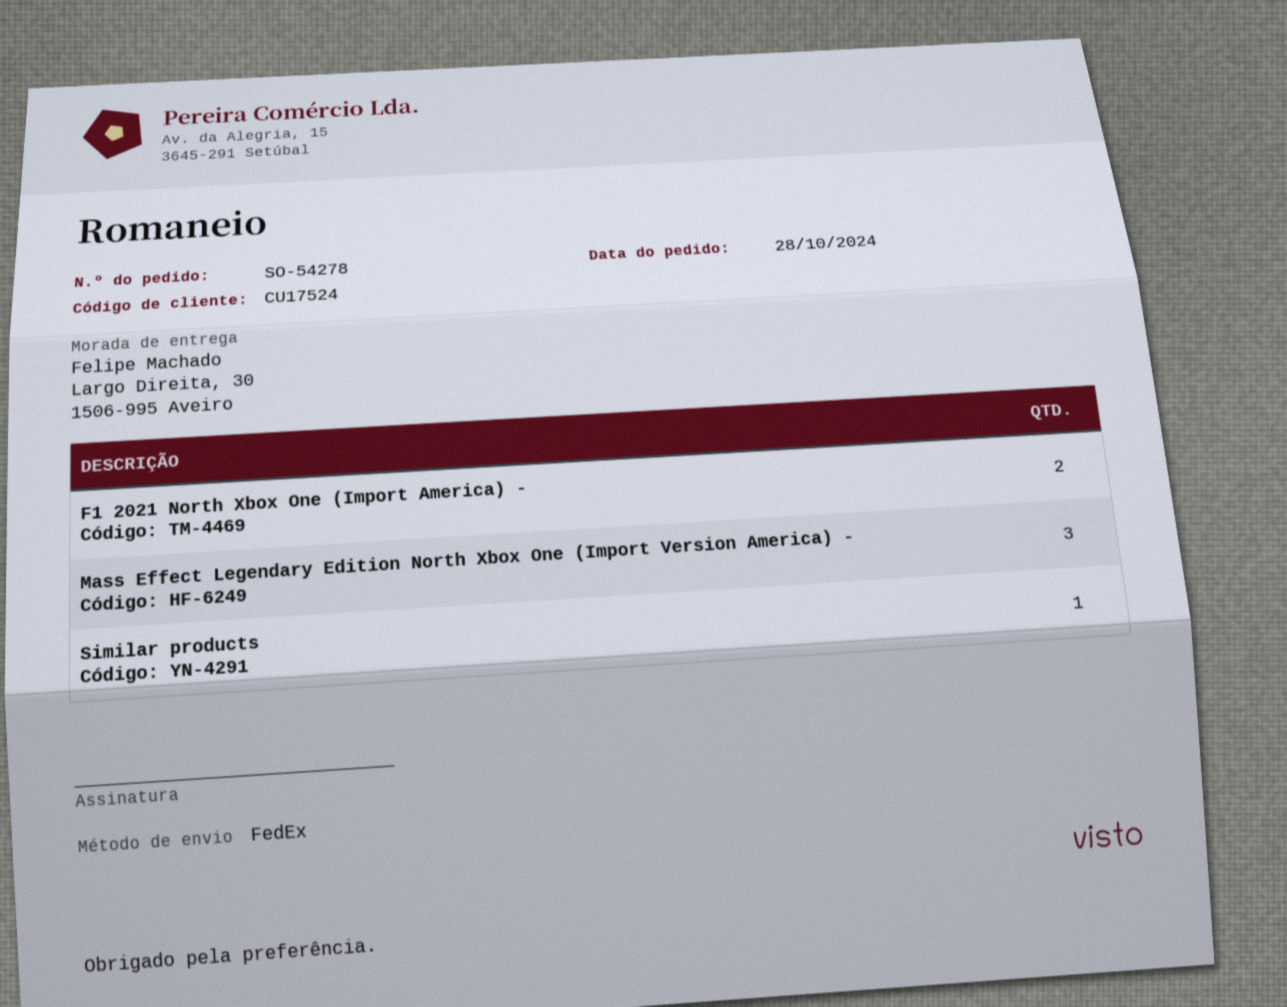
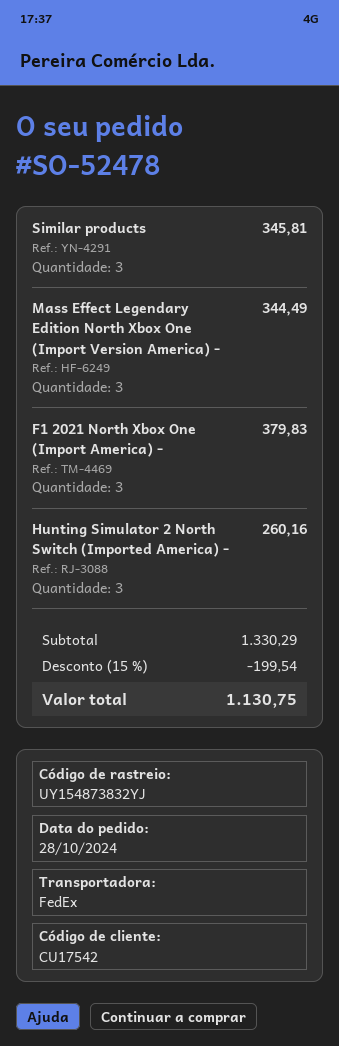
order number: SO-54278 -> SO-52478
customer number: CU17524 -> CU17542
F1 2021 North Xbox One (Import America) -: 2 -> 3
Similar products: 1 -> 3
Hunting Simulator 2 North Switch (Imported America) -: none -> 3

